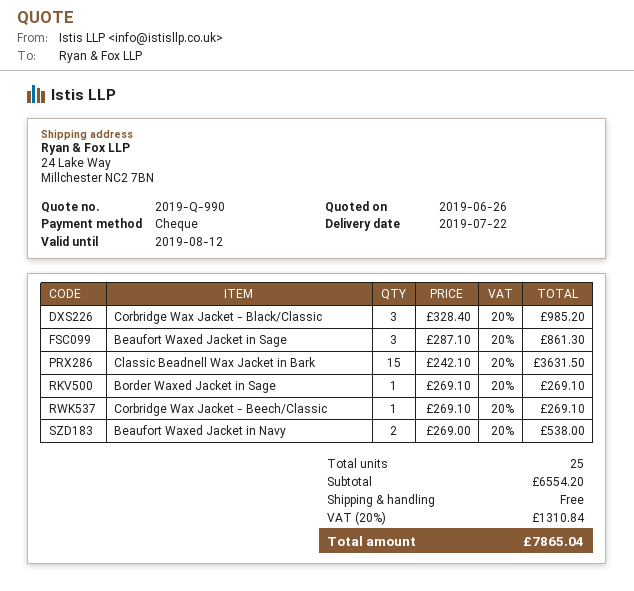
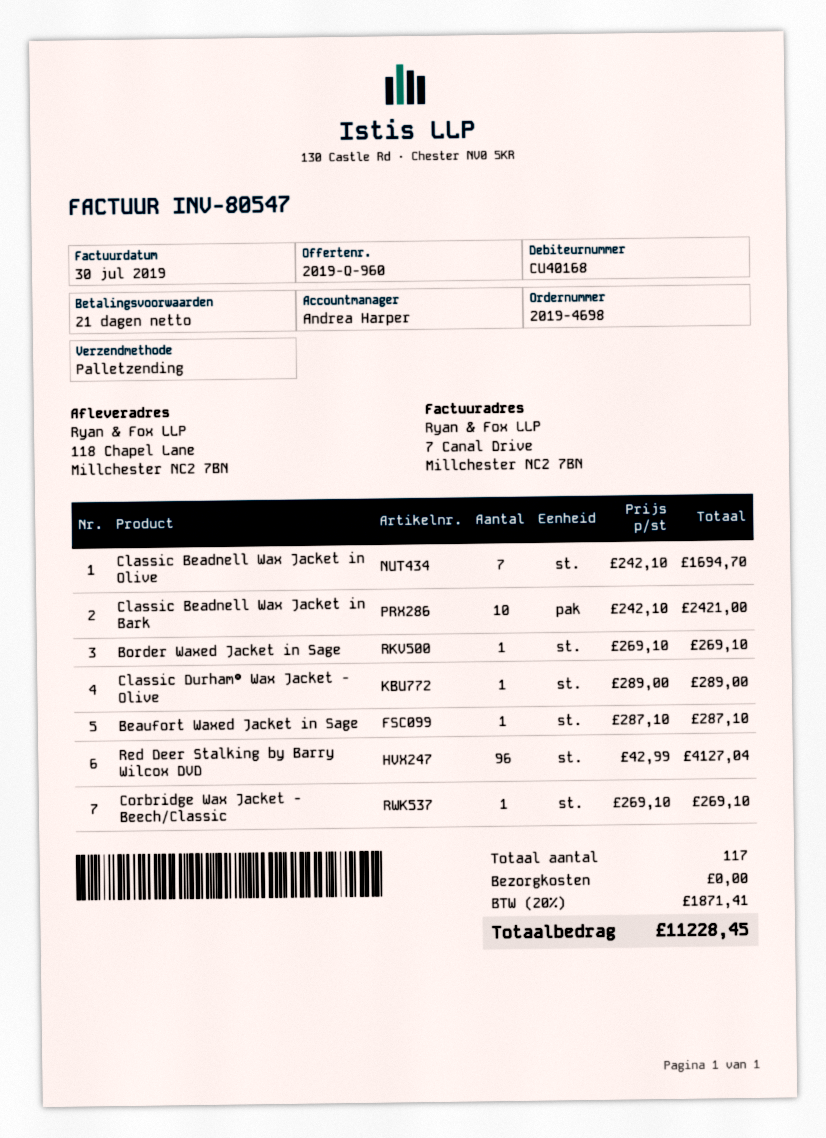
quote number: 2019-Q-990 -> 2019-Q-960
ship to: 24 Lake Way, Millchester NC2 7BN -> 118 Chapel Lane, Millchester NC2 7BN
Corbridge Wax Jacket - Black/Classic: 3 x 328.40 = 985.20 -> none
Beaufort Waxed Jacket in Sage: 3 x 287.10 = 861.30 -> 1 x 287.10 = 287.10
Classic Beadnell Wax Jacket in Bark: 15 x 242.10 = 3631.50 -> 10 x 242.10 = 2421.00
Beaufort Waxed Jacket in Navy: 2 x 269.00 = 538.00 -> none
Classic Beadnell Wax Jacket in Olive: none -> 7 x 242.10 = 1694.70
Classic Durham® Wax Jacket - Olive: none -> 1 x 289.00 = 289.00
Red Deer Stalking by Barry Wilcox DVD: none -> 96 x 42.99 = 4127.04
total quantity: 25 -> 117
tax: 20% = 1310.84 -> 20% = 1871.41
total: 7865.04 -> 11228.45

